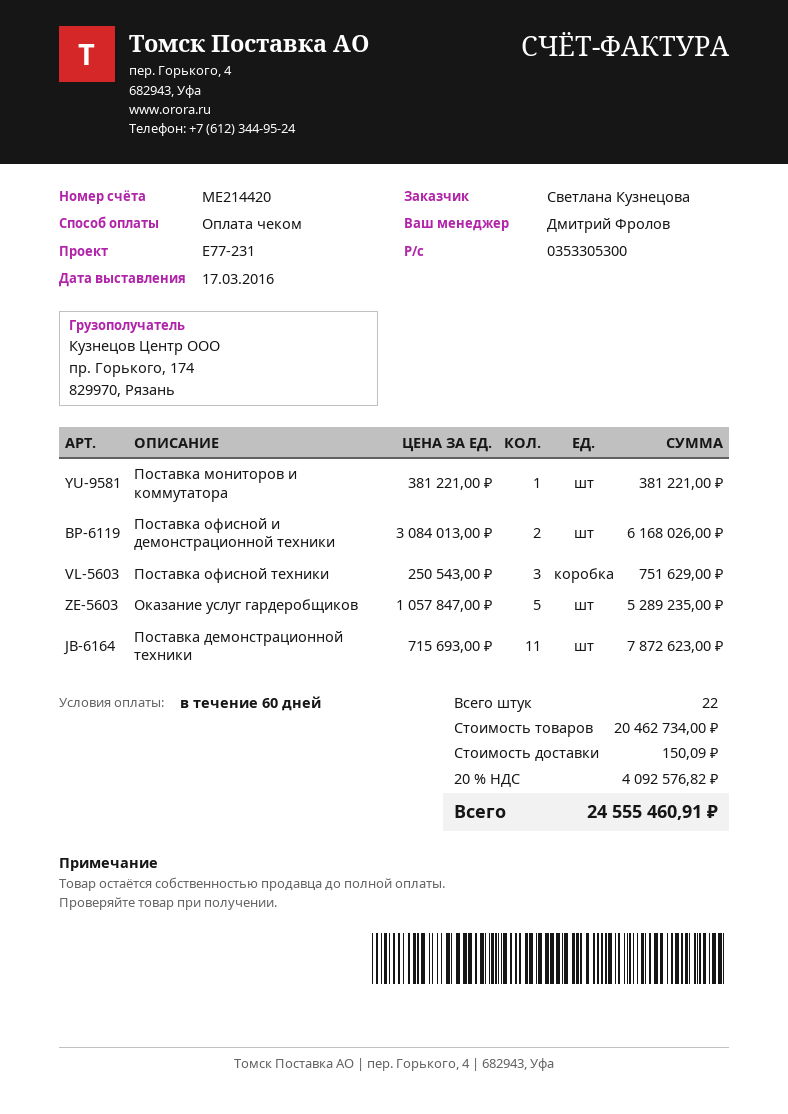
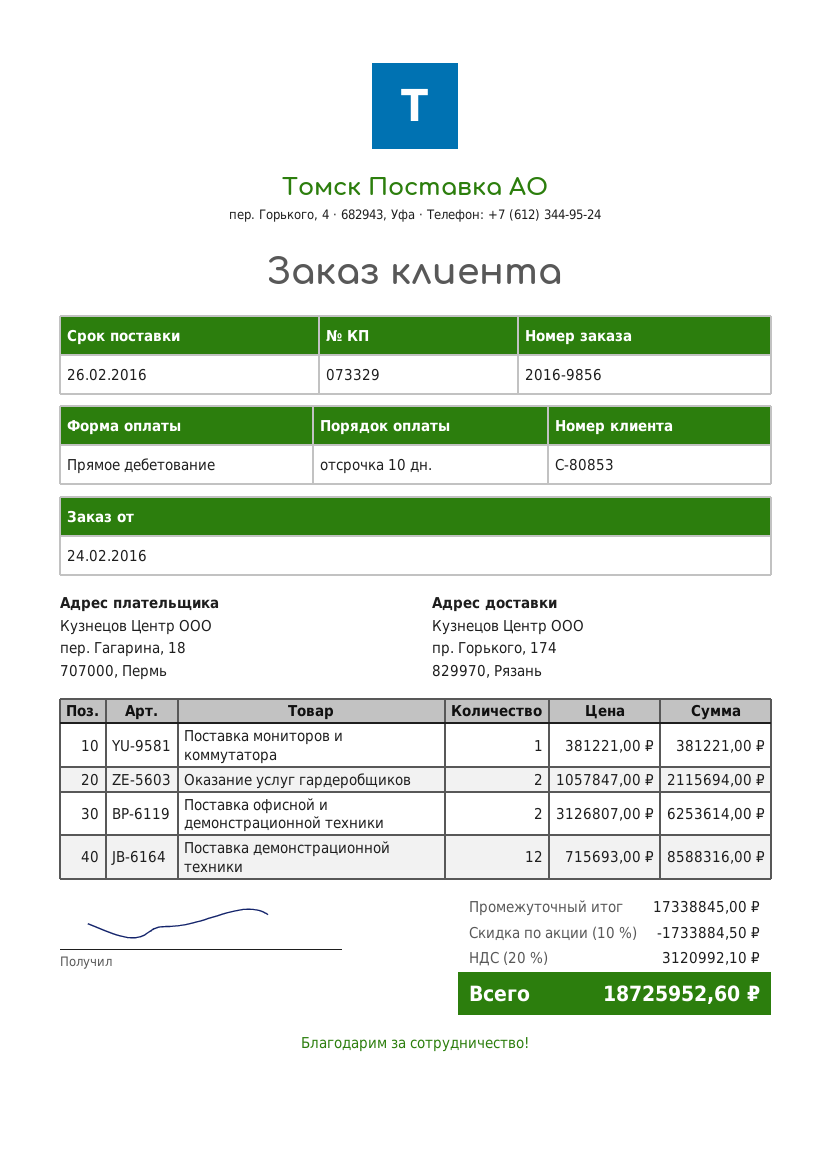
payment terms: 60 days -> 10 days
payment method: cheque -> direct debit
Поставка офисной и демонстрационной техники: 2 x 3084013.00 = 6168026.00 -> 2 x 3126807.00 = 6253614.00
Поставка офисной техники: 3 x 250543.00 = 751629.00 -> none
Оказание услуг гардеробщиков: 5 x 1057847.00 = 5289235.00 -> 2 x 1057847.00 = 2115694.00
Поставка демонстрационной техники: 11 x 715693.00 = 7872623.00 -> 12 x 715693.00 = 8588316.00
subtotal: 20462734.00 -> 17338845.00
discount: none -> 10% = 1733884.50
shipping: 150.09 -> none
tax: 20% = 4092576.82 -> 20% = 3120992.10
total: 24555460.91 -> 18725952.60

